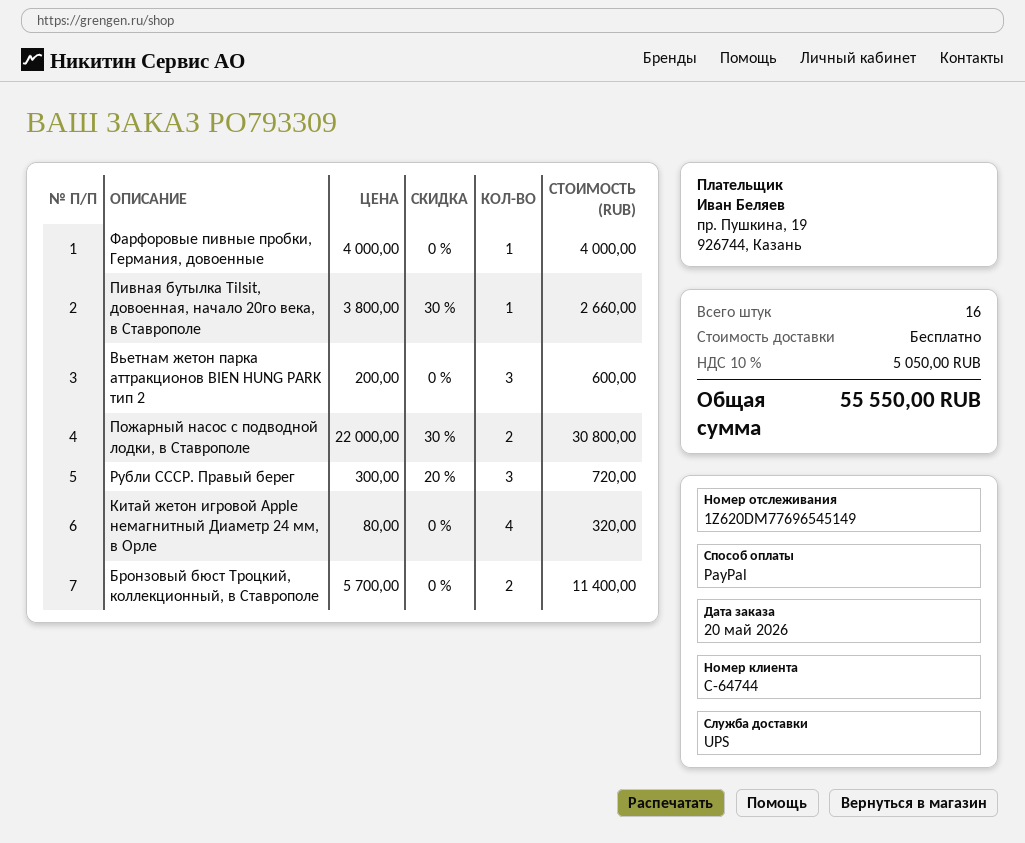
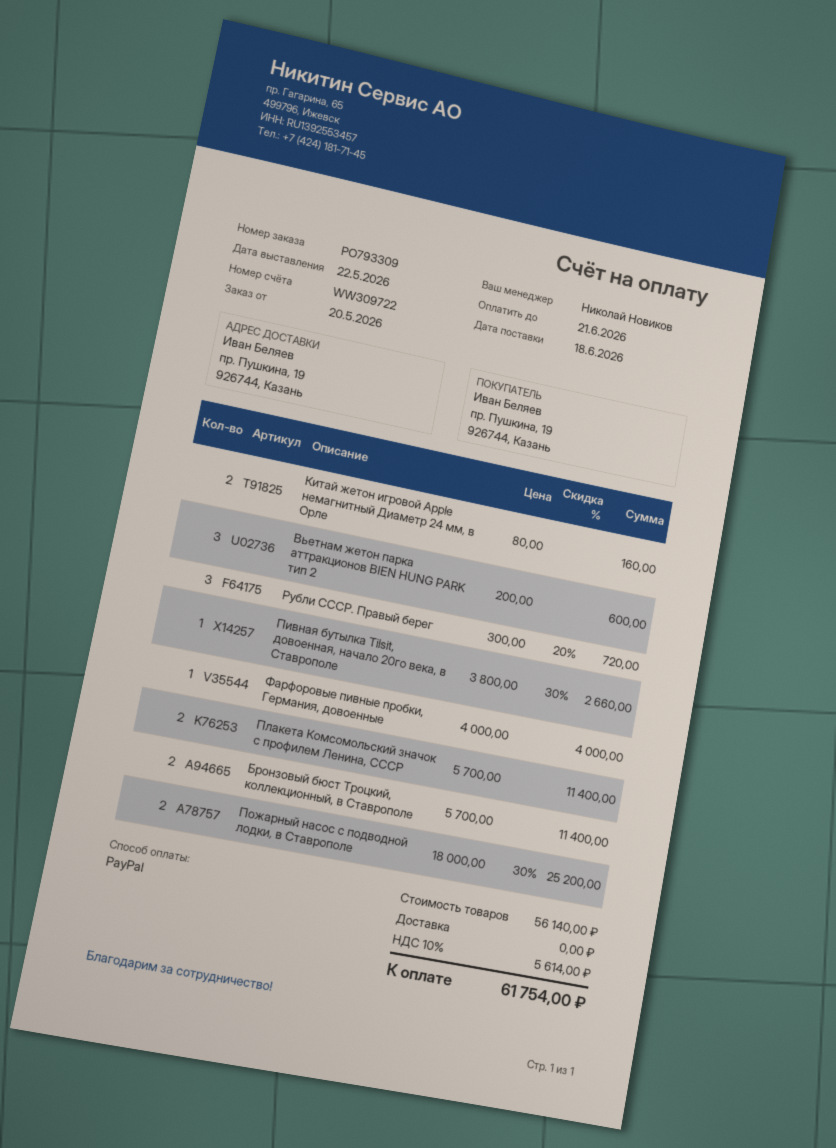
Пожарный насос с подводной лодки, в Ставрополе: 2 x 22000.00 - 30% = 30800.00 -> 2 x 18000.00 - 30% = 25200.00
Китай жетон игровой Apple немагнитный Диаметр 24 мм, в Орле: 4 x 80.00 = 320.00 -> 2 x 80.00 = 160.00
Плакета Комсомольский значок с профилем Ленина, СССР: none -> 2 x 5700.00 = 11400.00
tax: 10% = 5050.00 -> 10% = 5614.00
total: 55550.00 -> 61754.00

